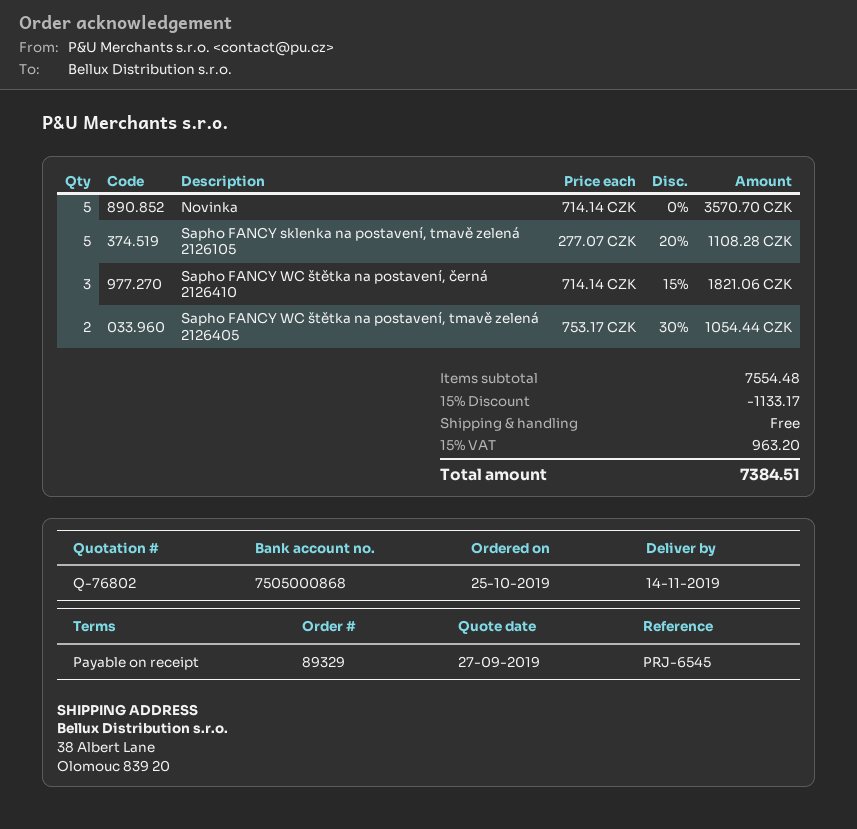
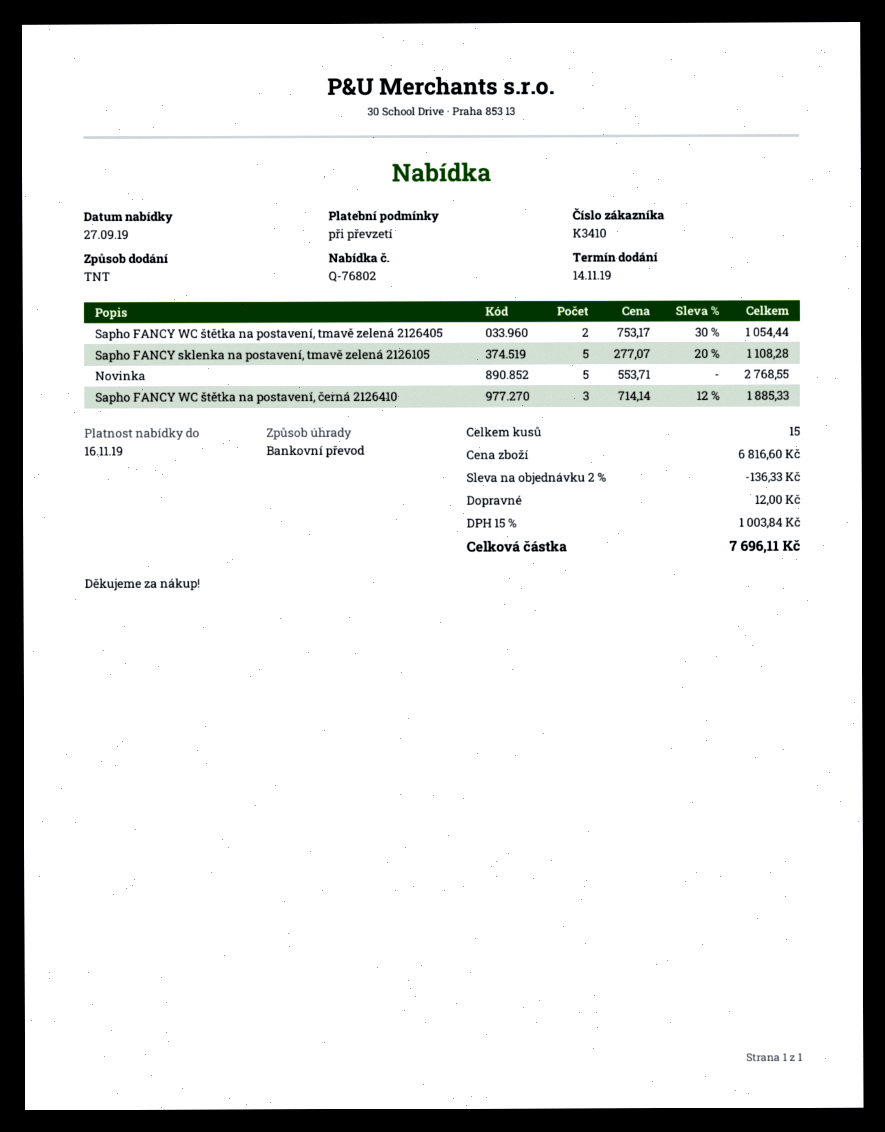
Novinka: 5 x 714.14 = 3570.70 -> 5 x 553.71 = 2768.55
Sapho FANCY WC štětka na postavení, černá 2126410: 3 x 714.14 - 15% = 1821.06 -> 3 x 714.14 - 12% = 1885.33
subtotal: 7554.48 -> 6816.60
discount: 15% = 1133.17 -> 2% = 136.33
shipping: 0.00 -> 12.00
tax: 15% = 963.20 -> 15% = 1003.84
total: 7384.51 -> 7696.11

